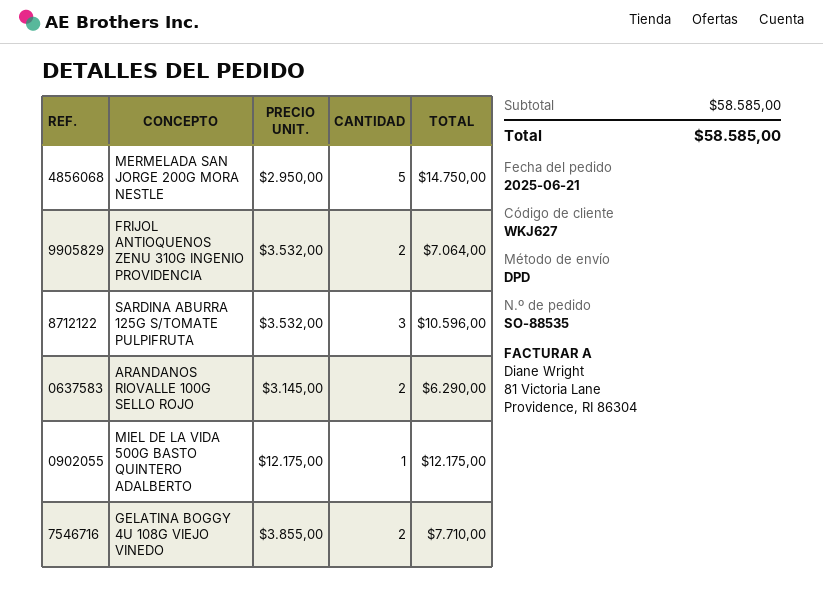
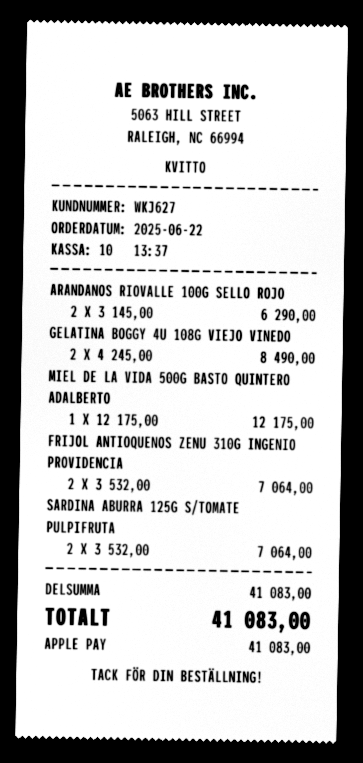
order date: 2025-06-21 -> 2025-06-22
MERMELADA SAN JORGE 200G MORA NESTLE: 5 x 2950.00 = 14750.00 -> none
SARDINA ABURRA 125G S/TOMATE PULPIFRUTA: 3 x 3532.00 = 10596.00 -> 2 x 3532.00 = 7064.00
GELATINA BOGGY 4U 108G VIEJO VINEDO: 2 x 3855.00 = 7710.00 -> 2 x 4245.00 = 8490.00
subtotal: 58585.00 -> 41083.00
total: 58585.00 -> 41083.00

